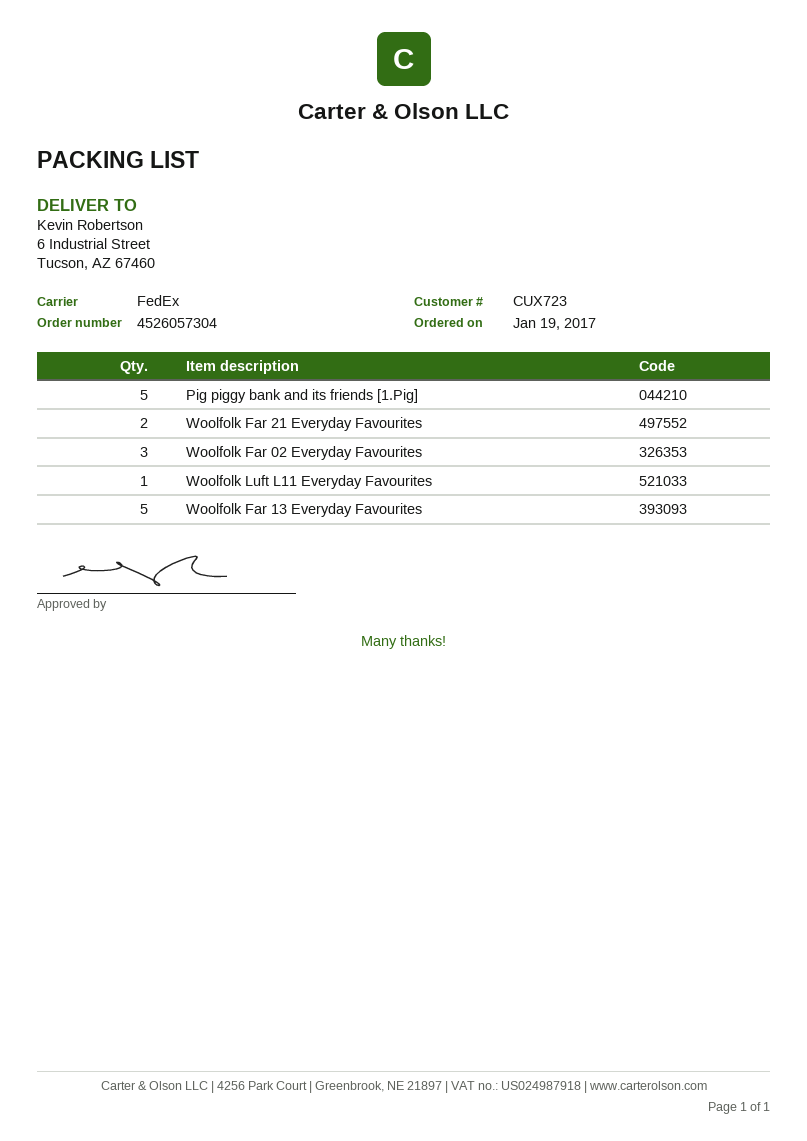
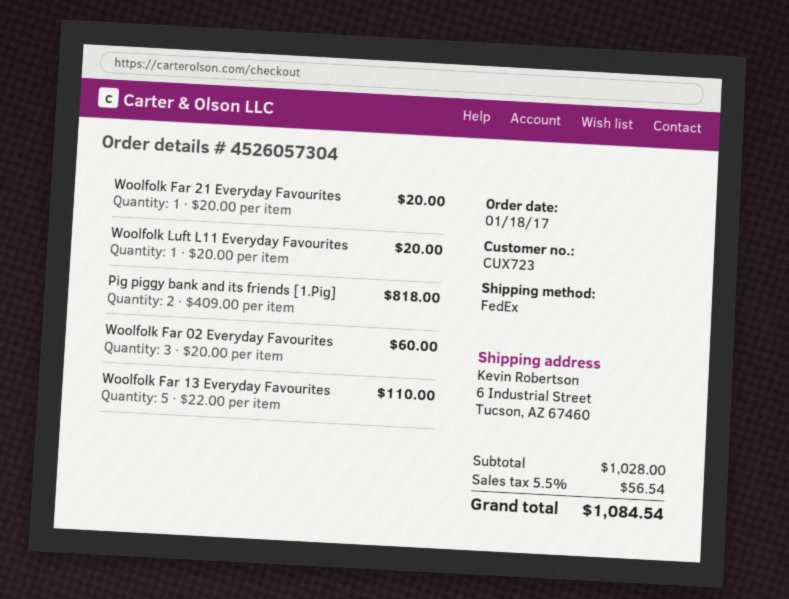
order date: 2017-01-19 -> 2017-01-18
Pig piggy bank and its friends [1.Pig]: 5 -> 2
Woolfolk Far 21 Everyday Favourites: 2 -> 1

